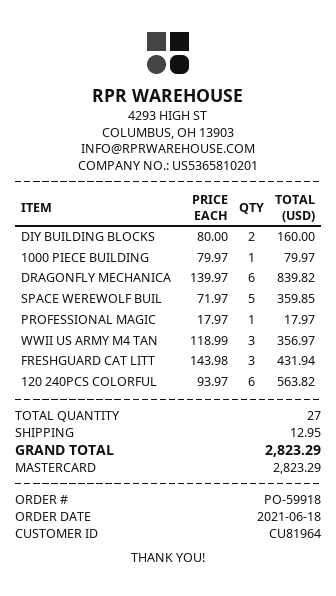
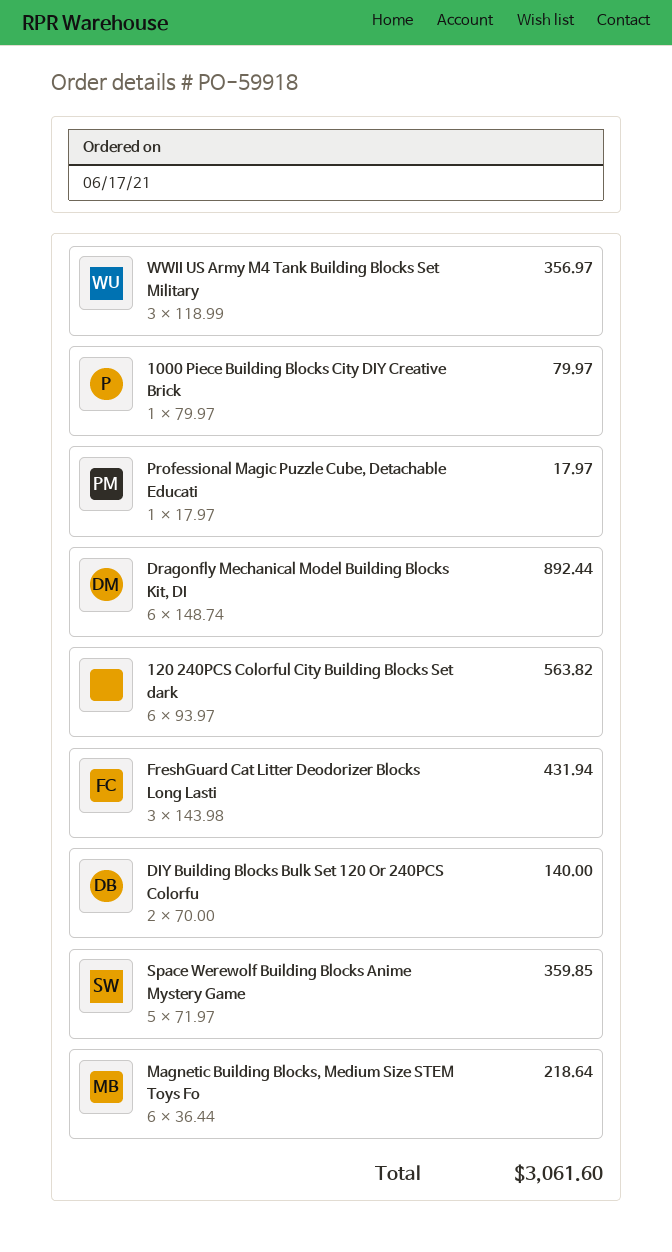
order date: 2021-06-18 -> 2021-06-17
DIY BUILDING BLOCKS: 2 x 80.00 = 160.00 -> 2 x 70.00 = 140.00
DRAGONFLY MECHANICA: 6 x 139.97 = 839.82 -> 6 x 148.74 = 892.44
Magnetic Building Blocks, Medium Size STEM Toys Fo: none -> 6 x 36.44 = 218.64
shipping: 12.95 -> none
total: 2823.29 -> 3061.60

